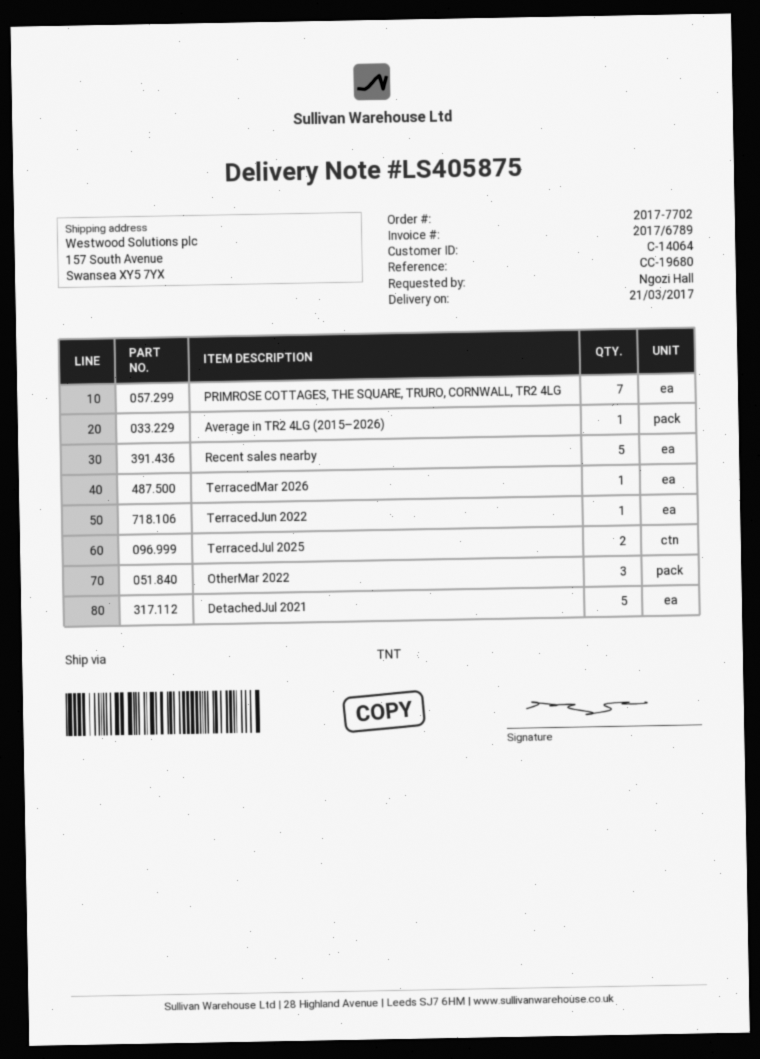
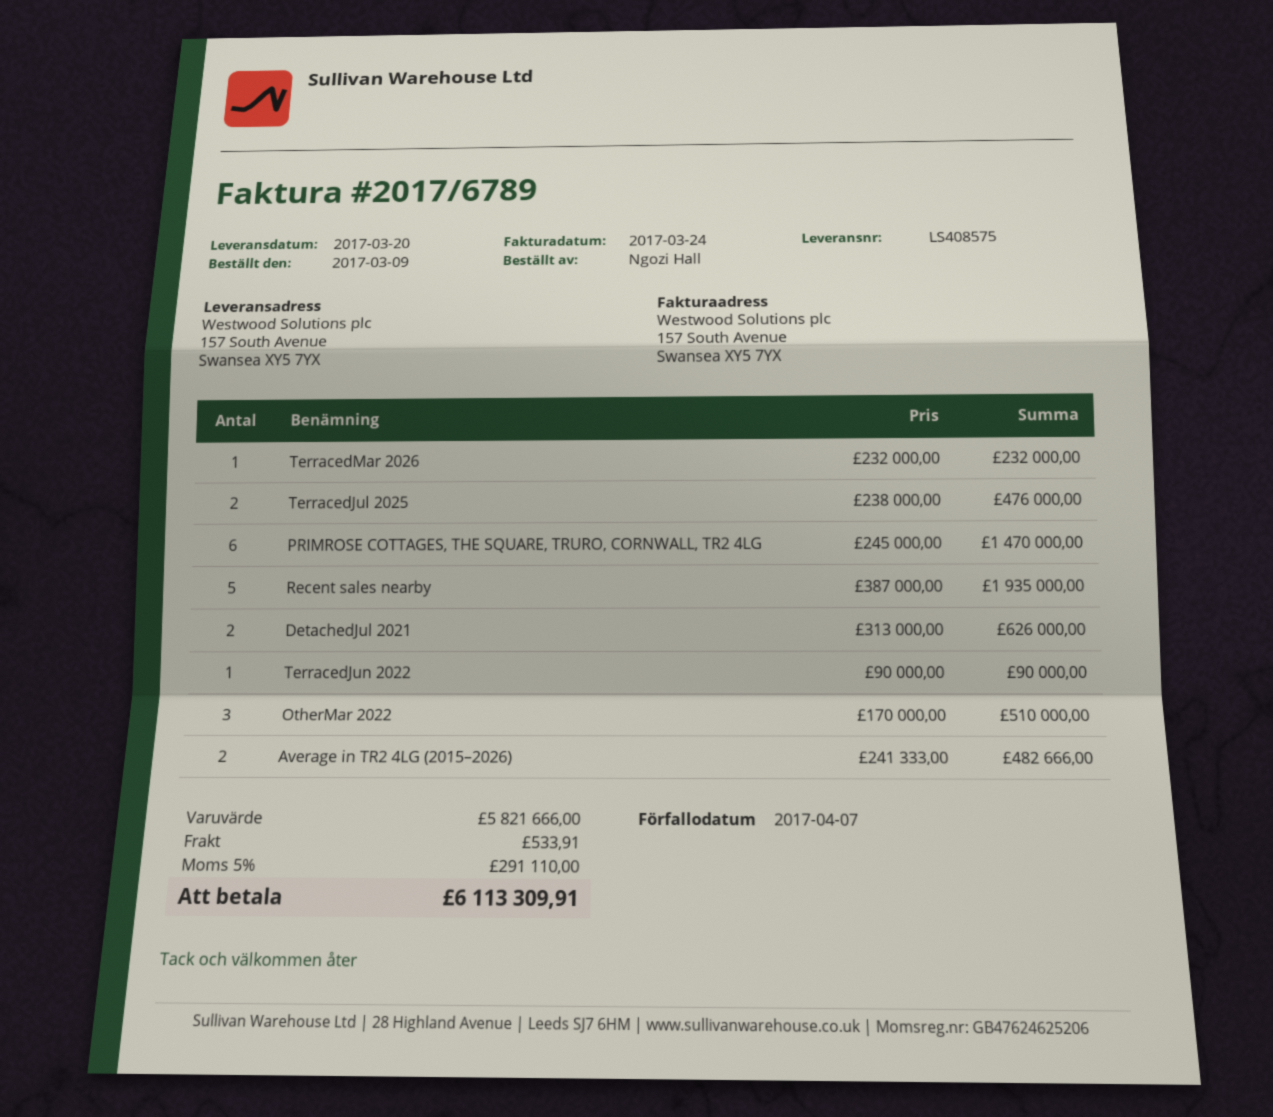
delivery note number: LS405875 -> LS408575
delivery date: 2017-03-21 -> 2017-03-20
PRIMROSE COTTAGES, THE SQUARE, TRURO, CORNWALL, TR2 4LG: 7 -> 6
Average in TR2 4LG (2015–2026): 1 -> 2
DetachedJul 2021: 5 -> 2

